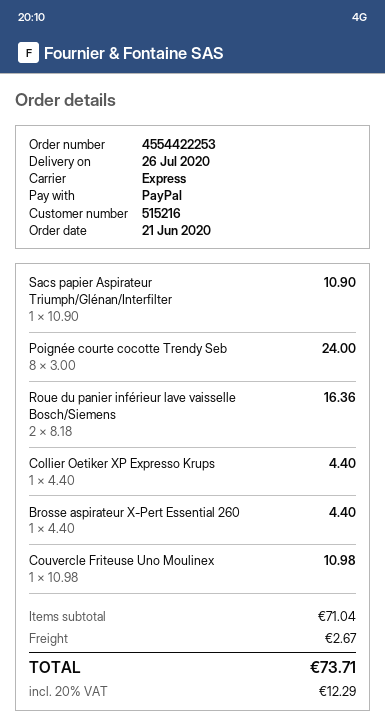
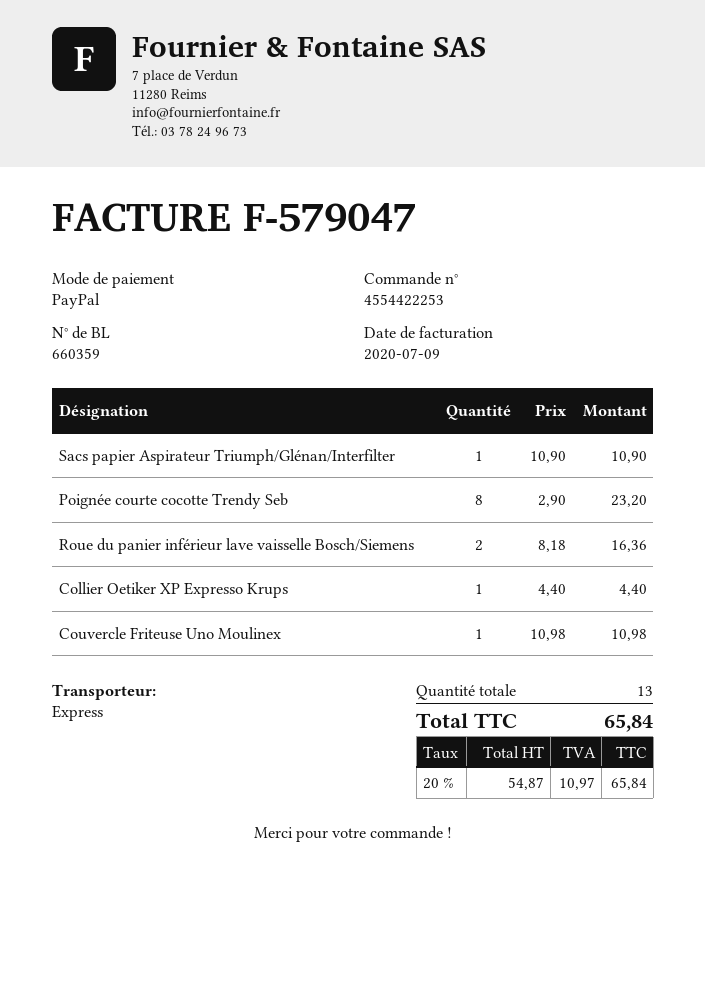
Poignée courte cocotte Trendy Seb: 8 x 3.00 = 24.00 -> 8 x 2.90 = 23.20
Brosse aspirateur X-Pert Essential 260: 1 x 4.40 = 4.40 -> none
shipping: 2.67 -> none
tax: 20% = 12.29 -> 20% = 10.97
total: 73.71 -> 65.84

